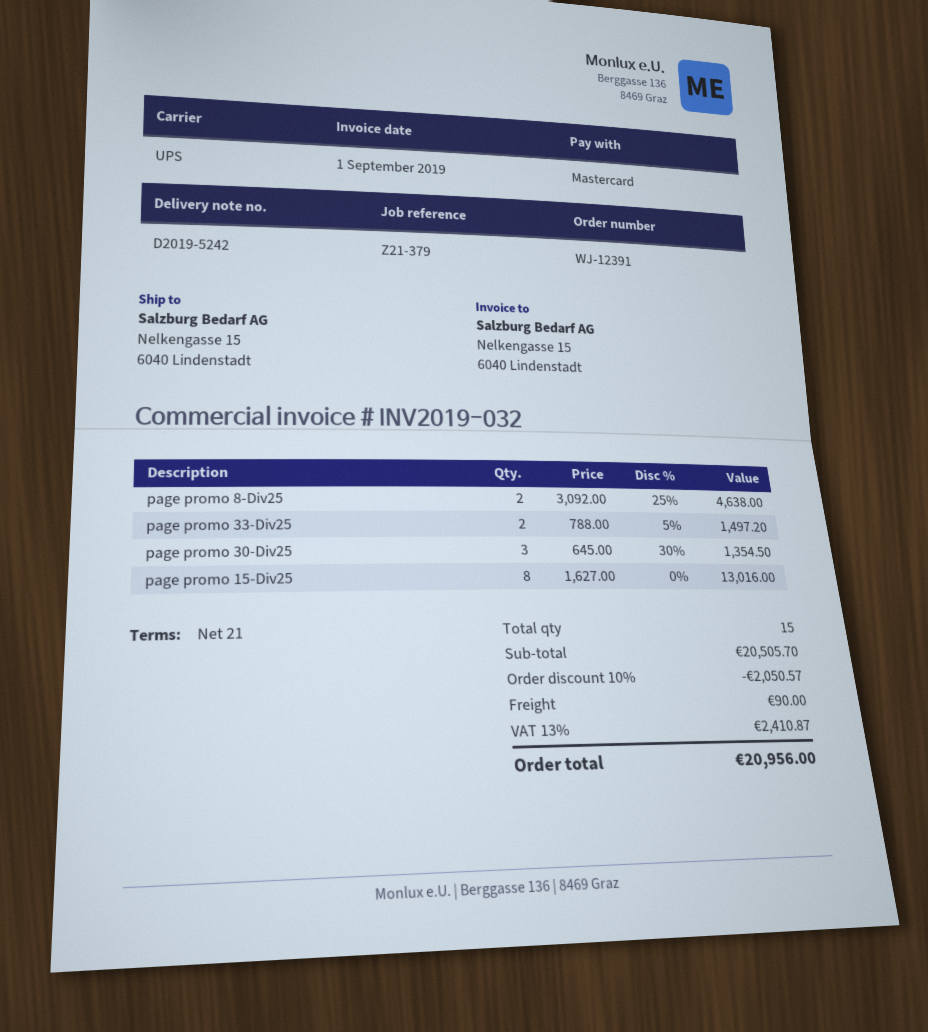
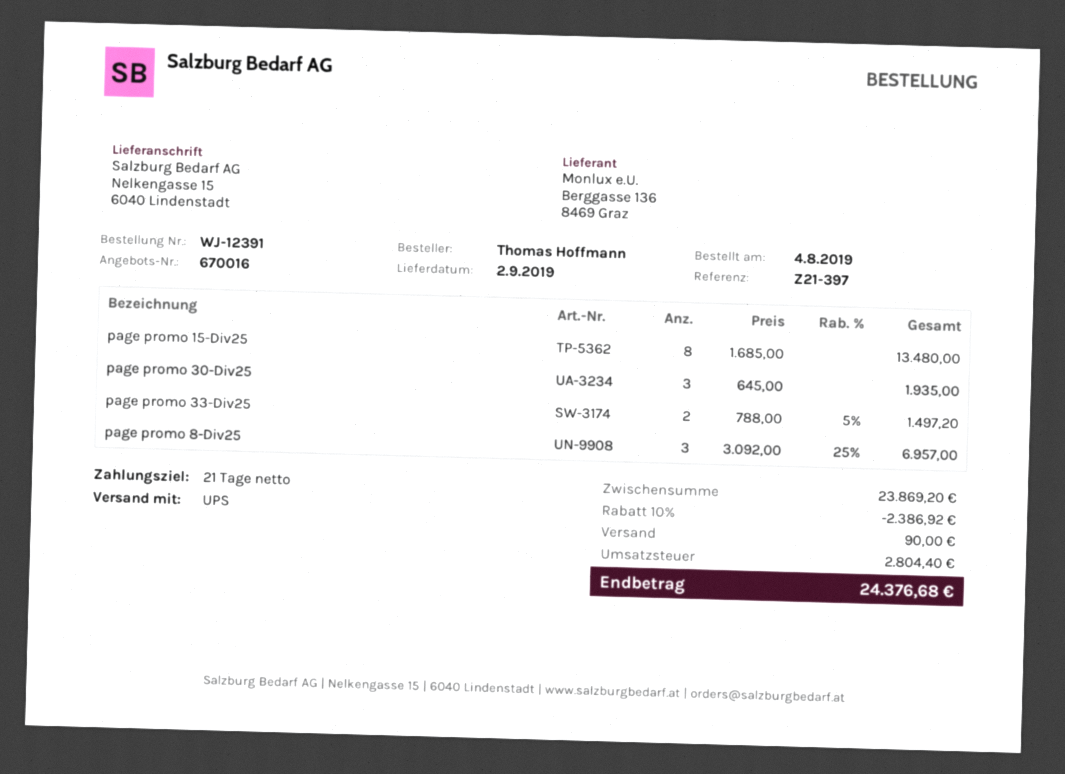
reference: Z21-379 -> Z21-397
page promo 8-Div25: 2 x 3092.00 - 25% = 4638.00 -> 3 x 3092.00 - 25% = 6957.00
page promo 30-Div25: 3 x 645.00 - 30% = 1354.50 -> 3 x 645.00 = 1935.00
page promo 15-Div25: 8 x 1627.00 = 13016.00 -> 8 x 1685.00 = 13480.00
subtotal: 20505.70 -> 23869.20
discount: 10% = 2050.57 -> 10% = 2386.92
tax: 2410.87 -> 2804.40
total: 20956.00 -> 24376.68

